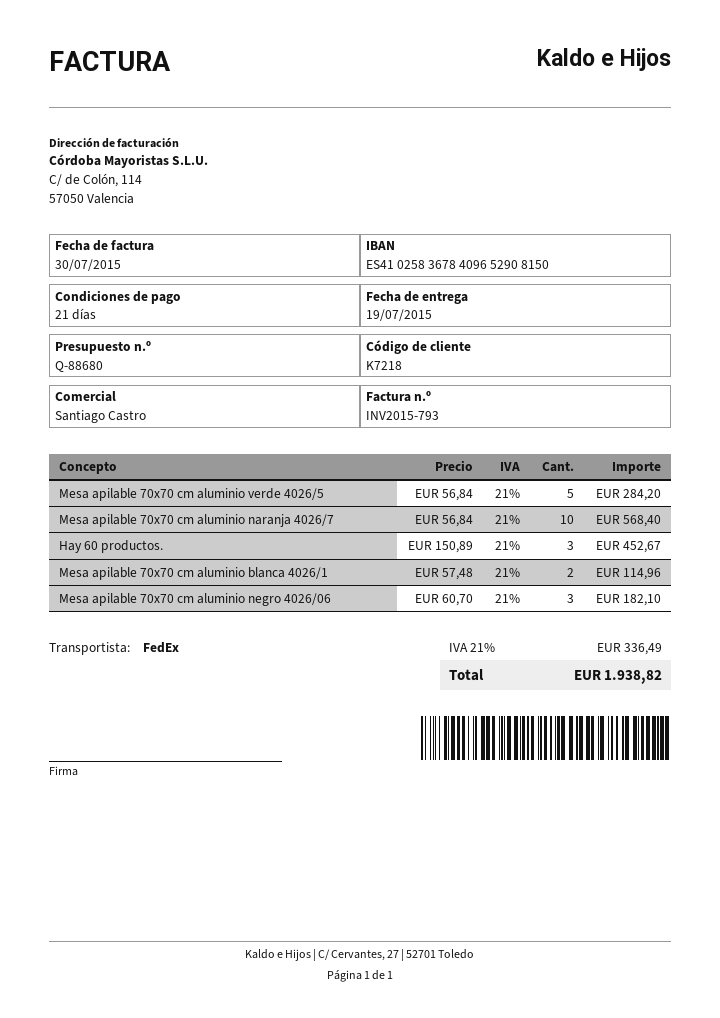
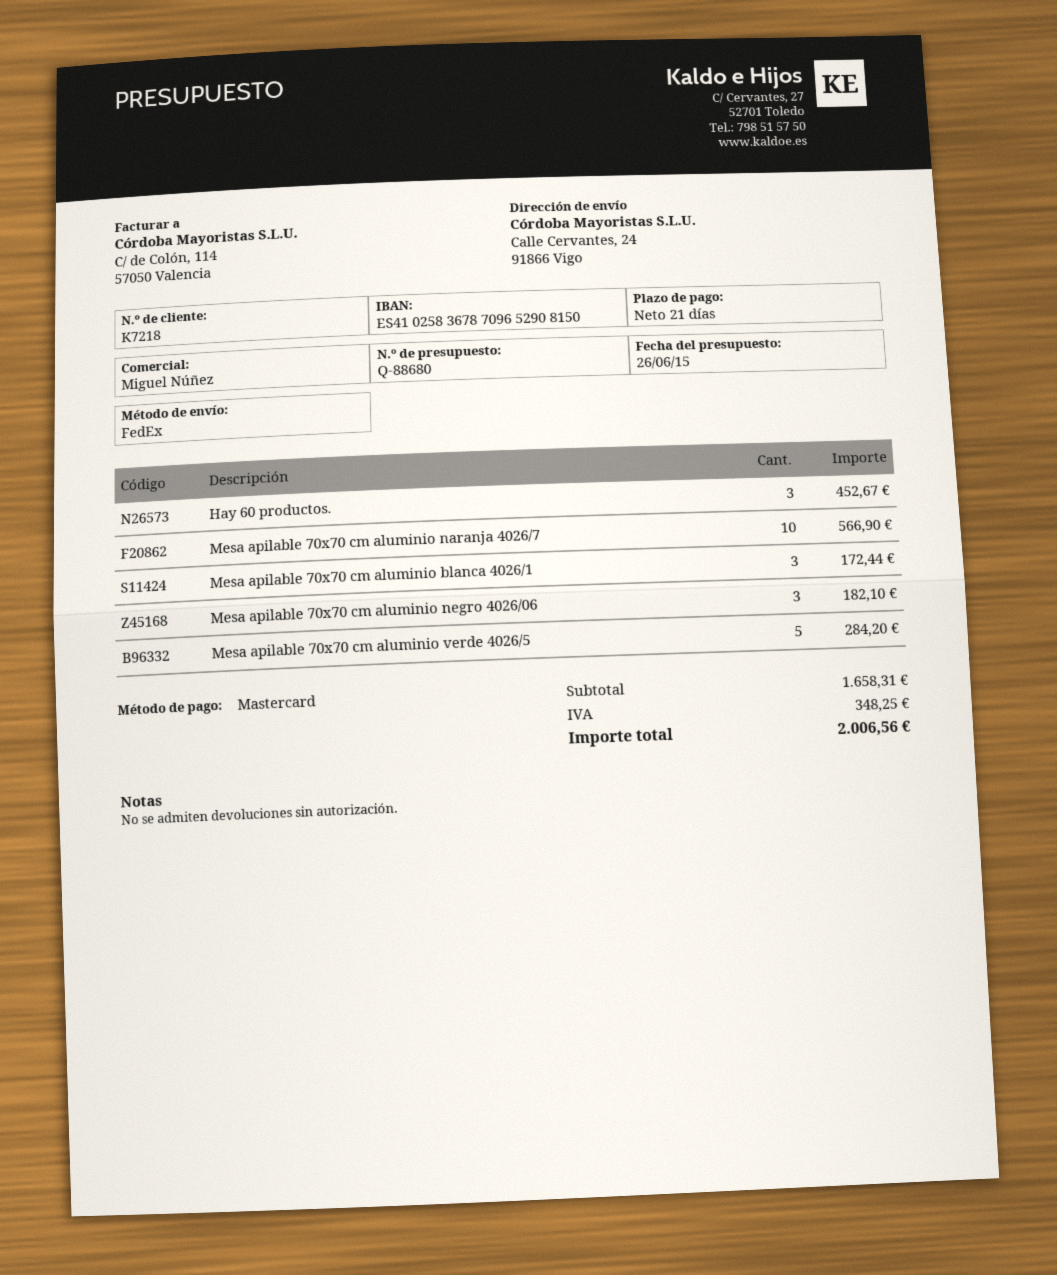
sales rep: Santiago Castro -> Miguel Núñez
bank account: ES4102583678409652908150 -> ES4102583678709652908150
Mesa apilable 70x70 cm aluminio naranja 4026/7: 10 for 568.40 -> 10 for 566.90
Mesa apilable 70x70 cm aluminio blanca 4026/1: 2 for 114.96 -> 3 for 172.44
tax: 336.49 -> 348.25
total: 1938.82 -> 2006.56

